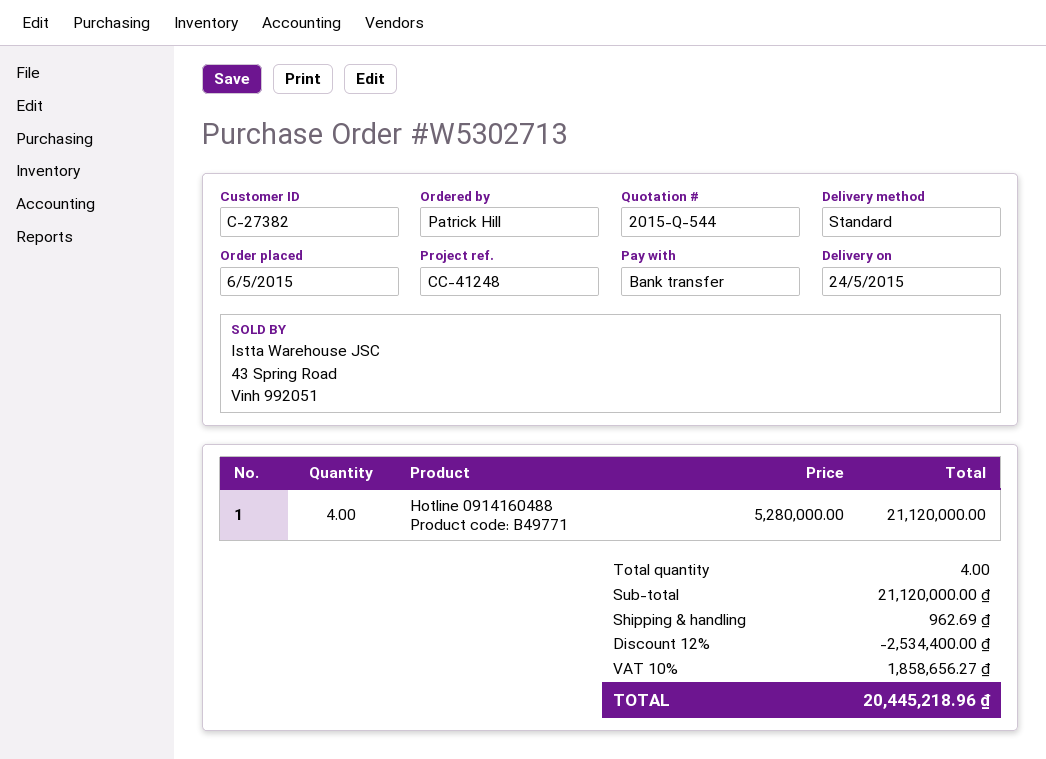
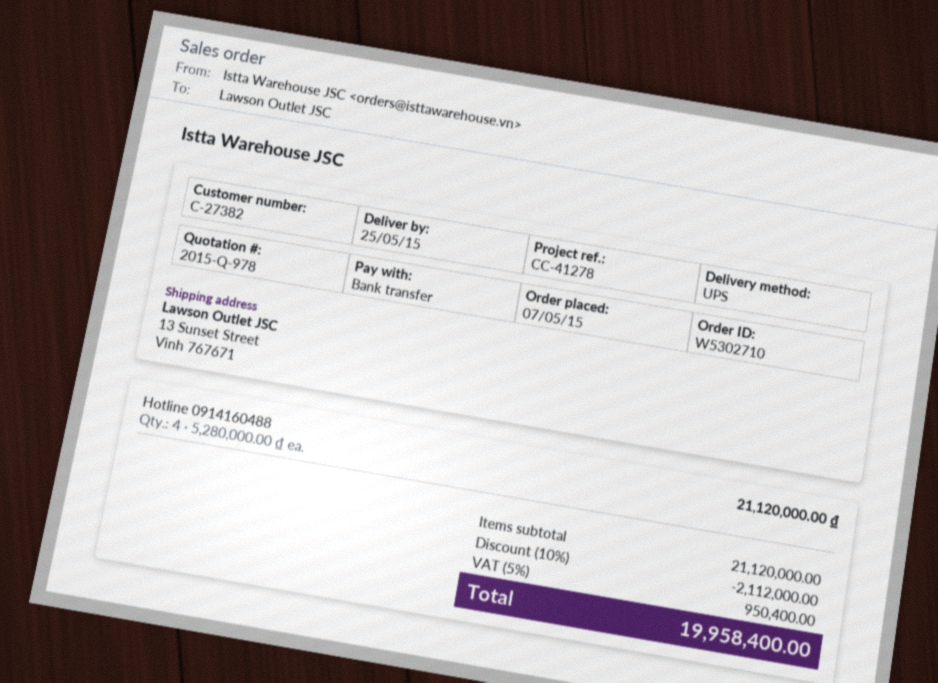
quote number: 2015-Q-544 -> 2015-Q-978
order number: W5302713 -> W5302710
order date: 2015-05-06 -> 2015-05-07
delivery date: 2015-05-24 -> 2015-05-25
reference: CC-41248 -> CC-41278
shipping method: standard -> UPS
discount: 12% = 2534400.00 -> 10% = 2112000.00
shipping: 962.69 -> none
tax: 10% = 1858656.27 -> 5% = 950400.00
total: 20445218.96 -> 19958400.00

